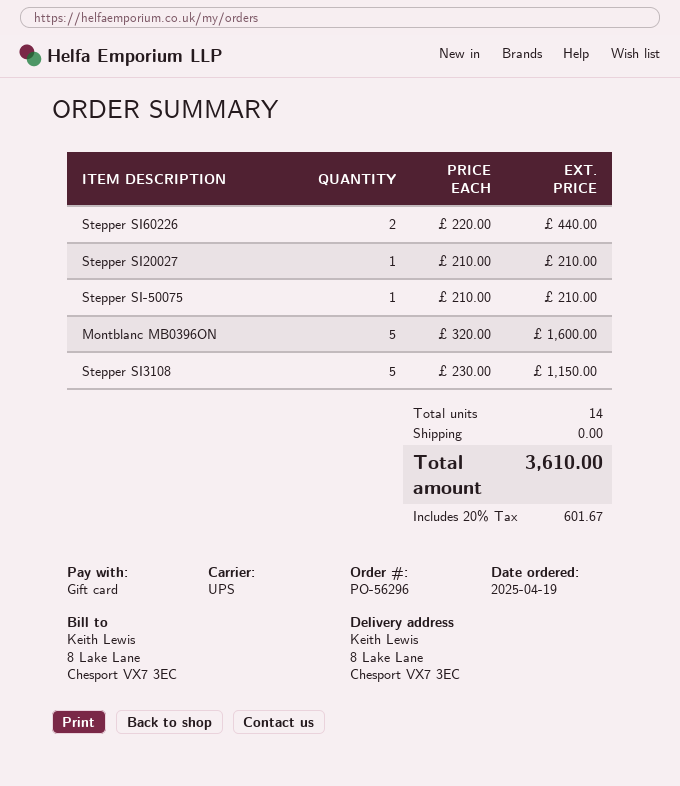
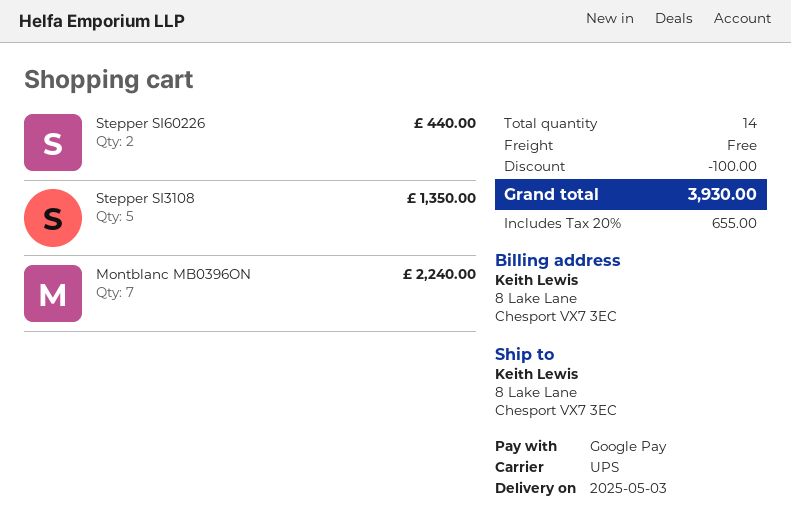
payment method: gift card -> Google Pay
Stepper SI20027: 1 for 210.00 -> none
Stepper SI-50075: 1 for 210.00 -> none
Montblanc MB0396ON: 5 for 1600.00 -> 7 for 2240.00
Stepper SI3108: 5 for 1150.00 -> 5 for 1350.00
discount: none -> 100.00
tax: 20% = 601.67 -> 20% = 655.00
total: 3610.00 -> 3930.00

